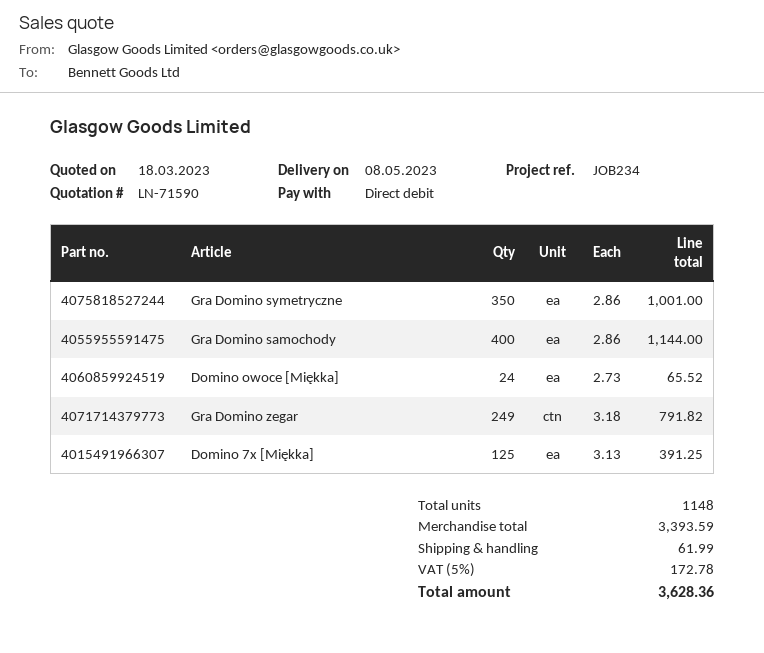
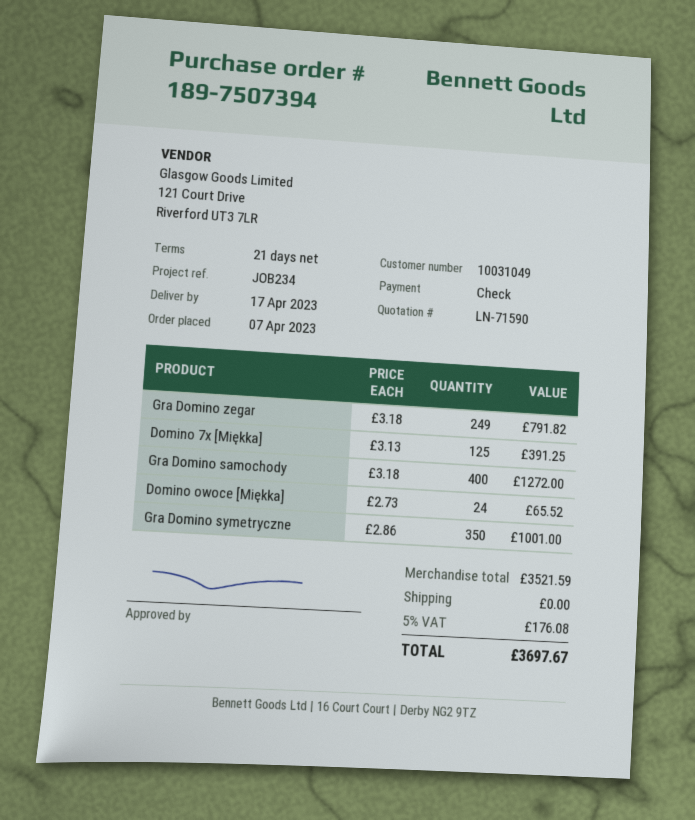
delivery date: 2023-05-08 -> 2023-04-17
payment method: direct debit -> cheque
Gra Domino samochody: 400 x 2.86 = 1144.00 -> 400 x 3.18 = 1272.00
subtotal: 3393.59 -> 3521.59
shipping: 61.99 -> 0.00
tax: 5% = 172.78 -> 5% = 176.08
total: 3628.36 -> 3697.67

